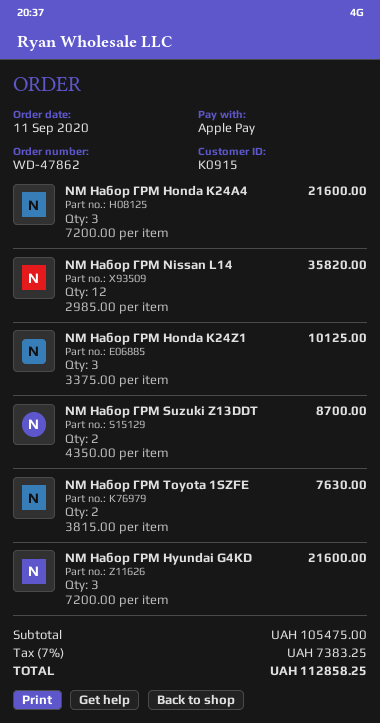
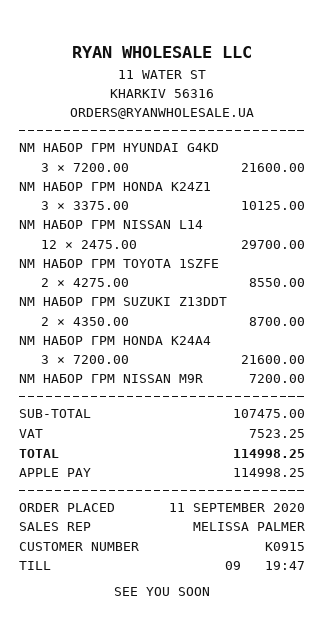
NM Набор ГРМ Nissan L14: 12 x 2985.00 = 35820.00 -> 12 x 2475.00 = 29700.00
NM Набор ГРМ Toyota 1SZFE: 2 x 3815.00 = 7630.00 -> 2 x 4275.00 = 8550.00
NM НАБОР ГРМ NISSAN M9R: none -> 1 x 7200.00 = 7200.00
subtotal: 105475.00 -> 107475.00
tax: 7383.25 -> 7523.25
total: 112858.25 -> 114998.25

